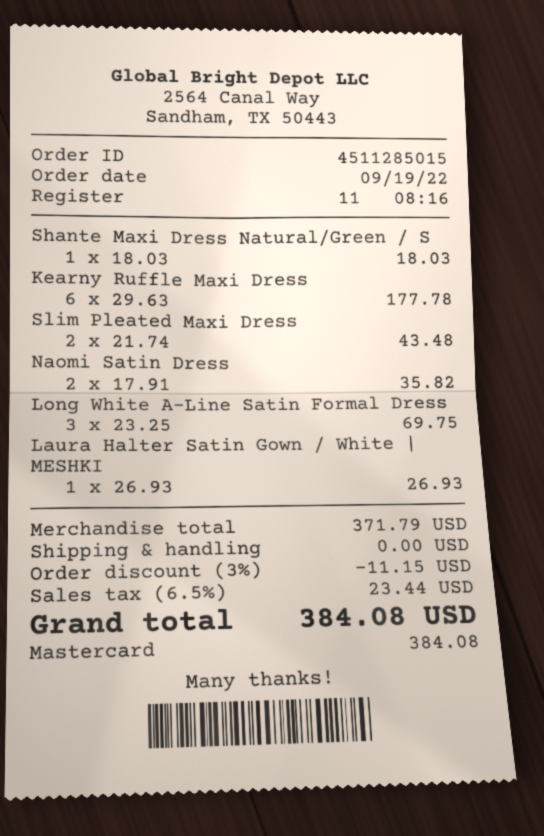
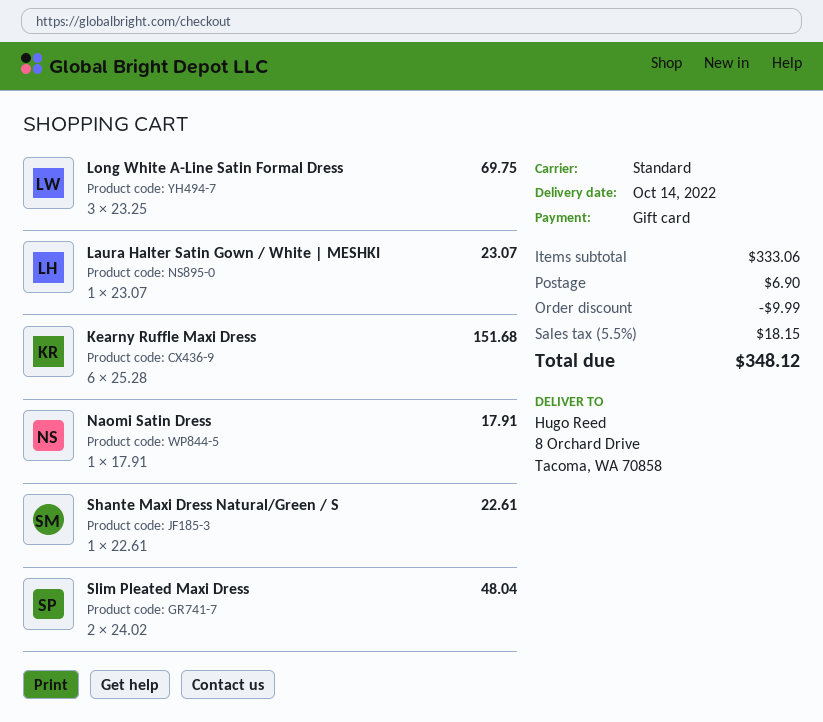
payment method: Mastercard -> gift card
Shante Maxi Dress Natural/Green / S: 1 x 18.03 = 18.03 -> 1 x 22.61 = 22.61
Kearny Ruffle Maxi Dress: 6 x 29.63 = 177.78 -> 6 x 25.28 = 151.68
Slim Pleated Maxi Dress: 2 x 21.74 = 43.48 -> 2 x 24.02 = 48.04
Naomi Satin Dress: 2 x 17.91 = 35.82 -> 1 x 17.91 = 17.91
Laura Halter Satin Gown / White | MESHKI: 1 x 26.93 = 26.93 -> 1 x 23.07 = 23.07
subtotal: 371.79 -> 333.06
discount: 11.15 -> 9.99
shipping: 0.00 -> 6.90
tax: 6.5% = 23.44 -> 5.5% = 18.15
total: 384.08 -> 348.12

